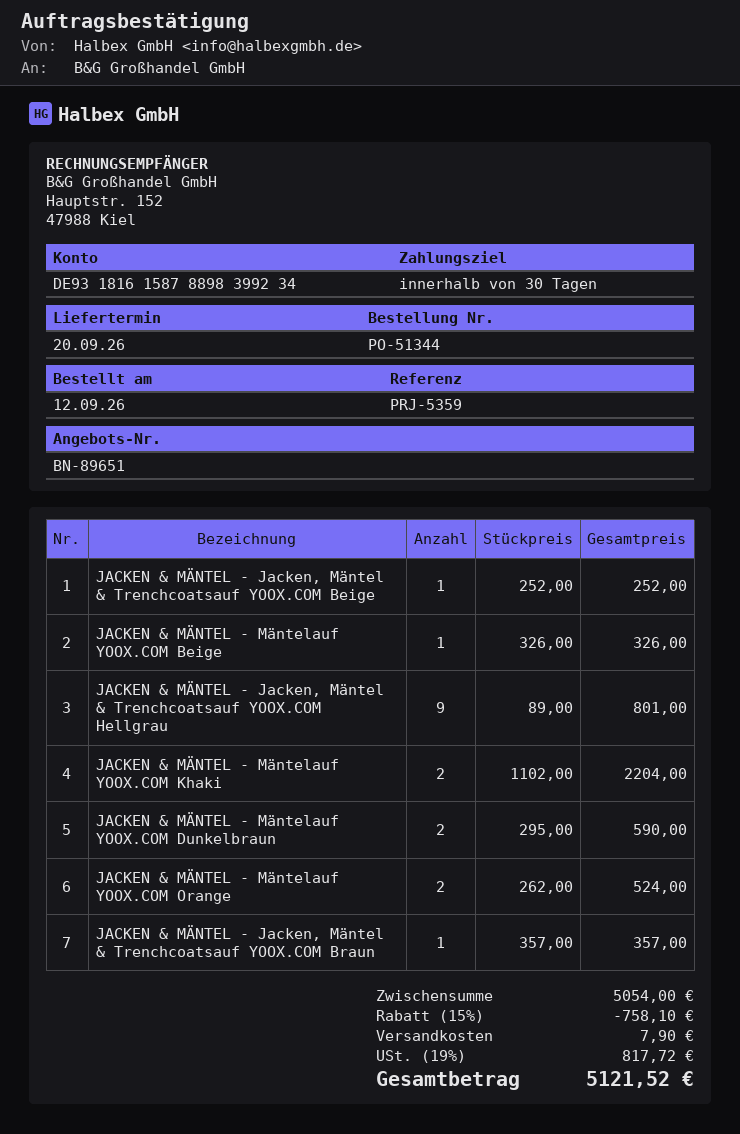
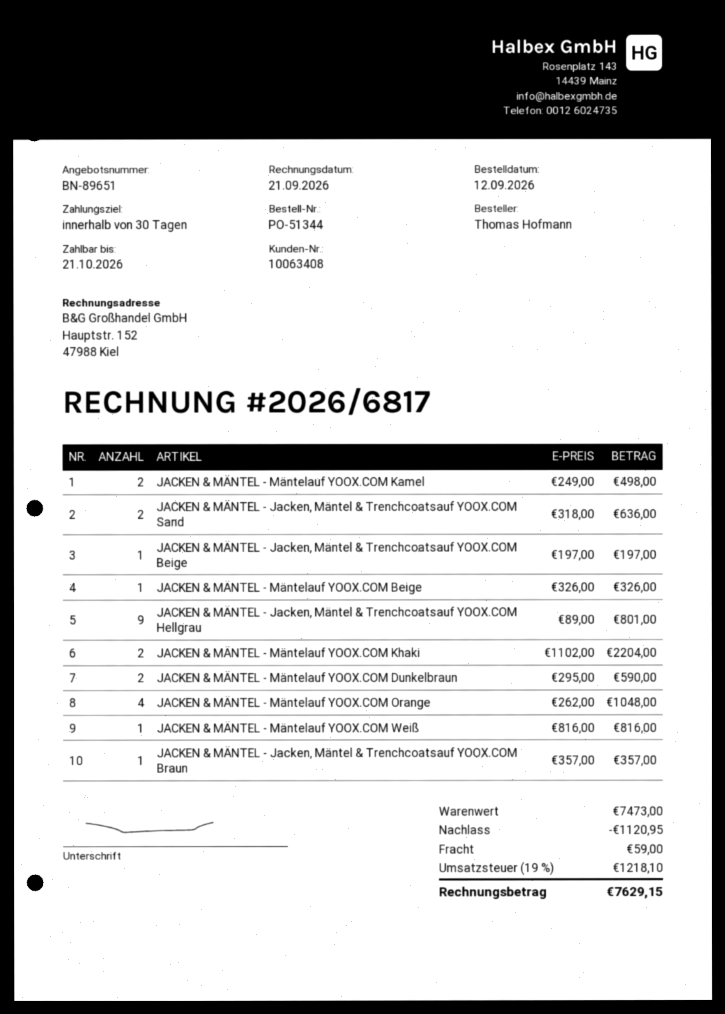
JACKEN & MÄNTEL - Jacken, Mäntel & Trenchcoatsauf YOOX.COM Beige: 1 x 252.00 = 252.00 -> 1 x 197.00 = 197.00
JACKEN & MÄNTEL - Mäntelauf YOOX.COM Orange: 2 x 262.00 = 524.00 -> 4 x 262.00 = 1048.00
JACKEN & MÄNTEL - Mäntelauf YOOX.COM Kamel: none -> 2 x 249.00 = 498.00
JACKEN & MÄNTEL - Jacken, Mäntel & Trenchcoatsauf YOOX.COM Sand: none -> 2 x 318.00 = 636.00
JACKEN & MÄNTEL - Mäntelauf YOOX.COM Weiß: none -> 1 x 816.00 = 816.00
subtotal: 5054.00 -> 7473.00
discount: 758.10 -> 1120.95
shipping: 7.90 -> 59.00
tax: 19% = 817.72 -> 19% = 1218.10
total: 5121.52 -> 7629.15

